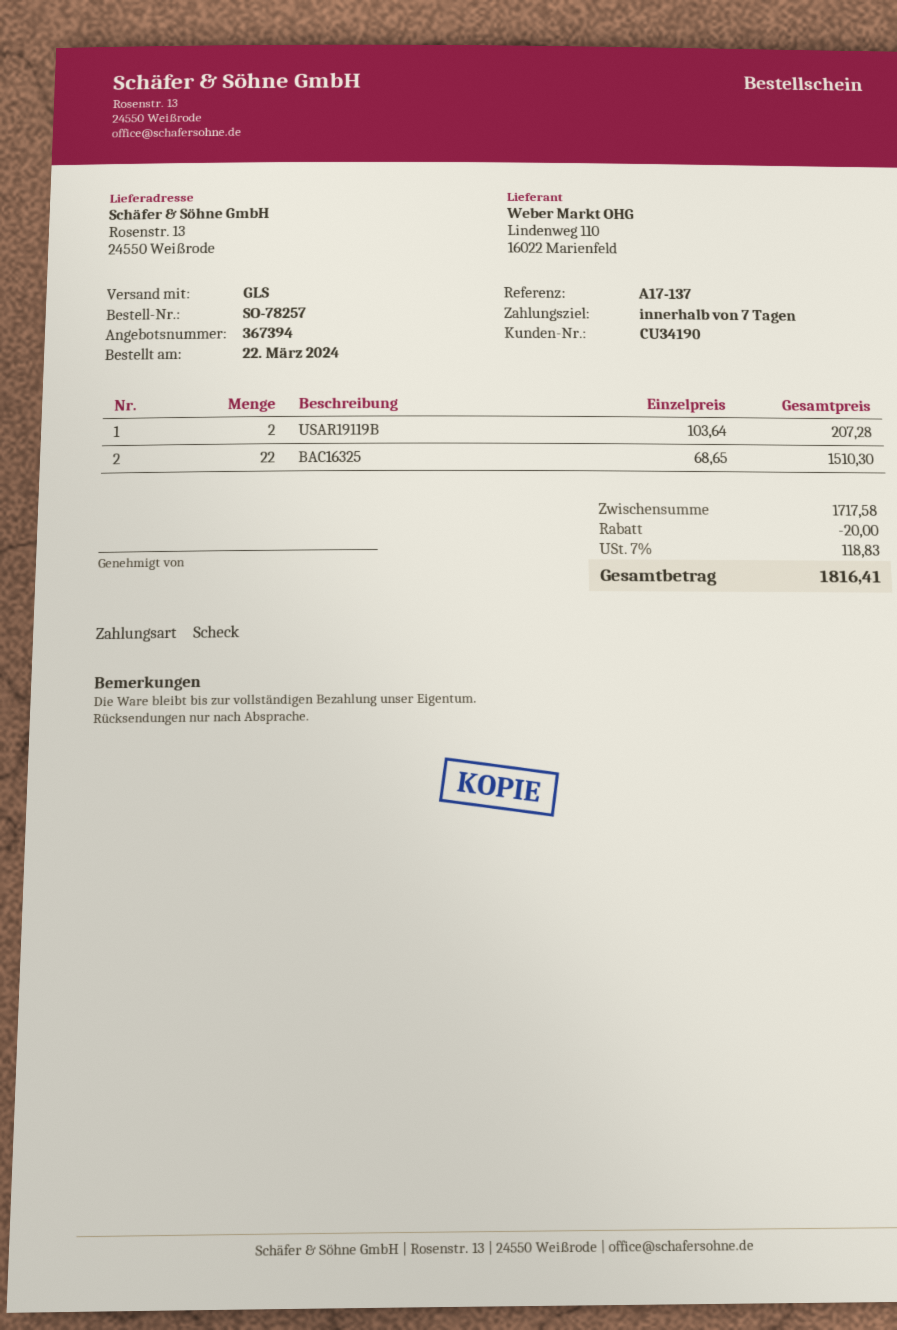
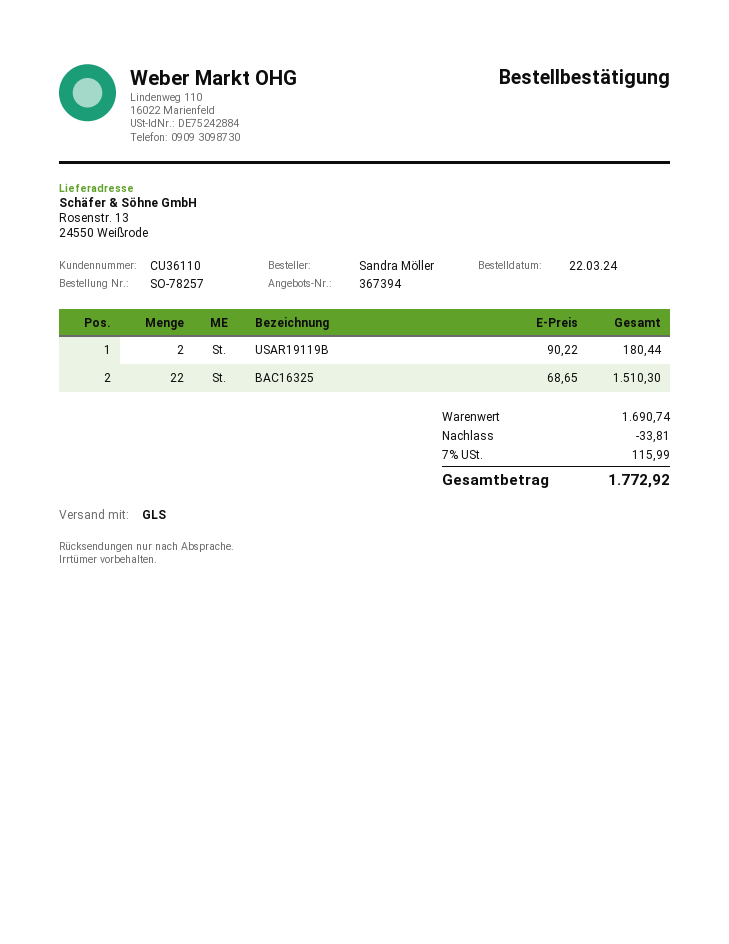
customer number: CU34190 -> CU36110
USAR19119B: 2 x 103.64 = 207.28 -> 2 x 90.22 = 180.44
subtotal: 1717.58 -> 1690.74
discount: 20.00 -> 33.81
tax: 7% = 118.83 -> 7% = 115.99
total: 1816.41 -> 1772.92

